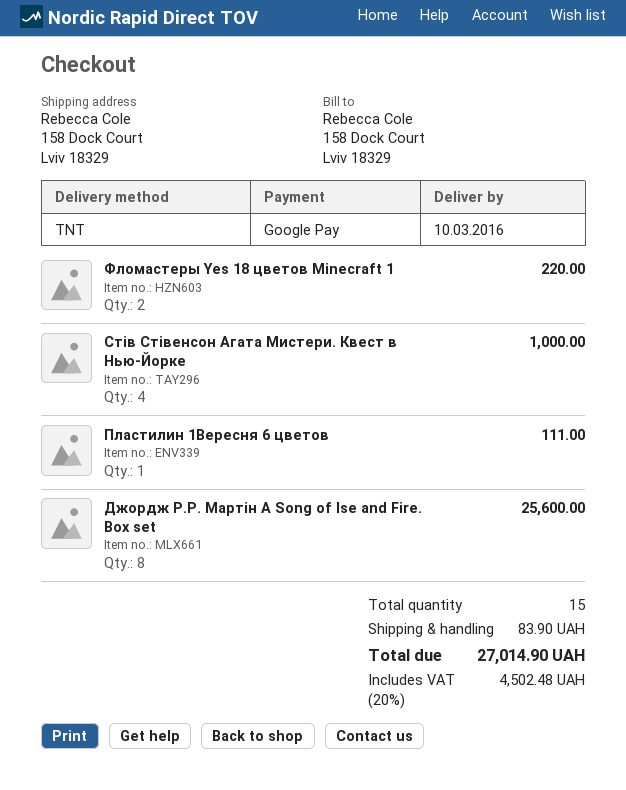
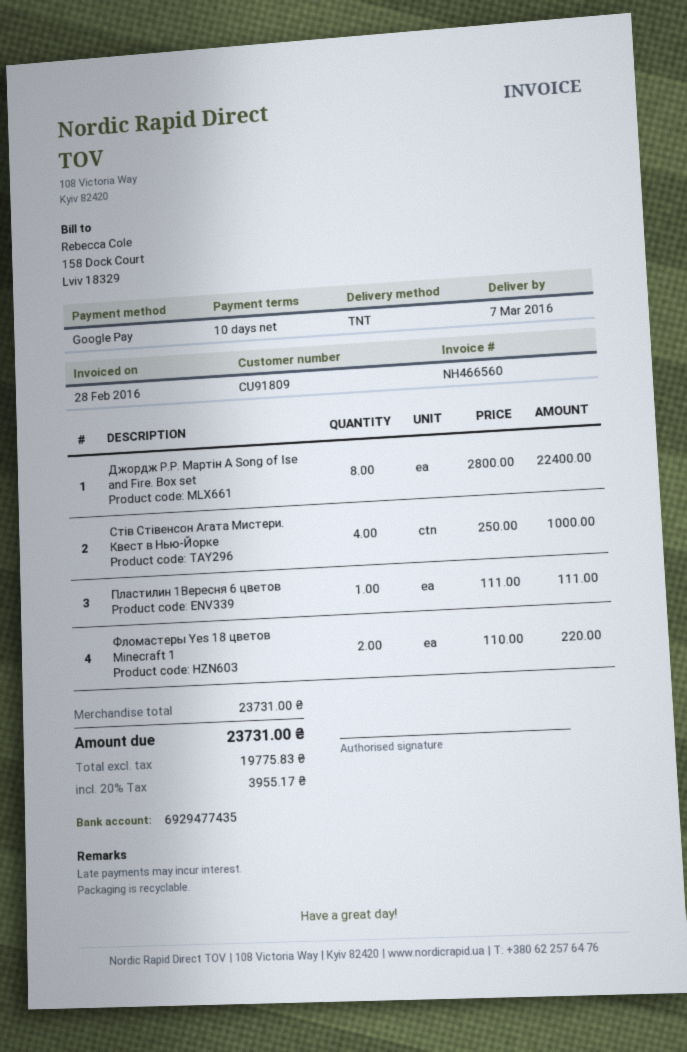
delivery date: 2016-03-10 -> 2016-03-07
Джордж Р.Р. Мартін A Song of Ise and Fire. Box set: 8 for 25600.00 -> 8 for 22400.00
shipping: 83.90 -> none
tax: 20% = 4502.48 -> 20% = 3955.17
total: 27014.90 -> 23731.00

